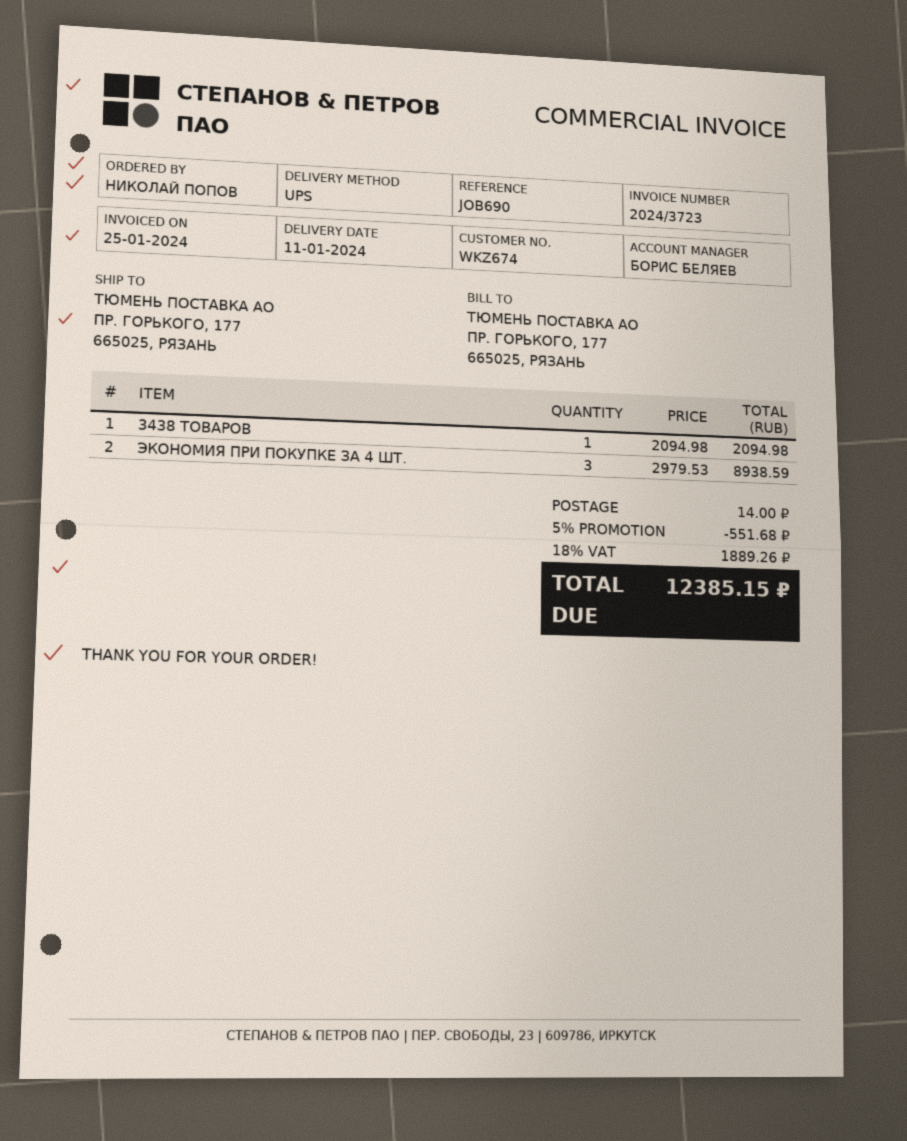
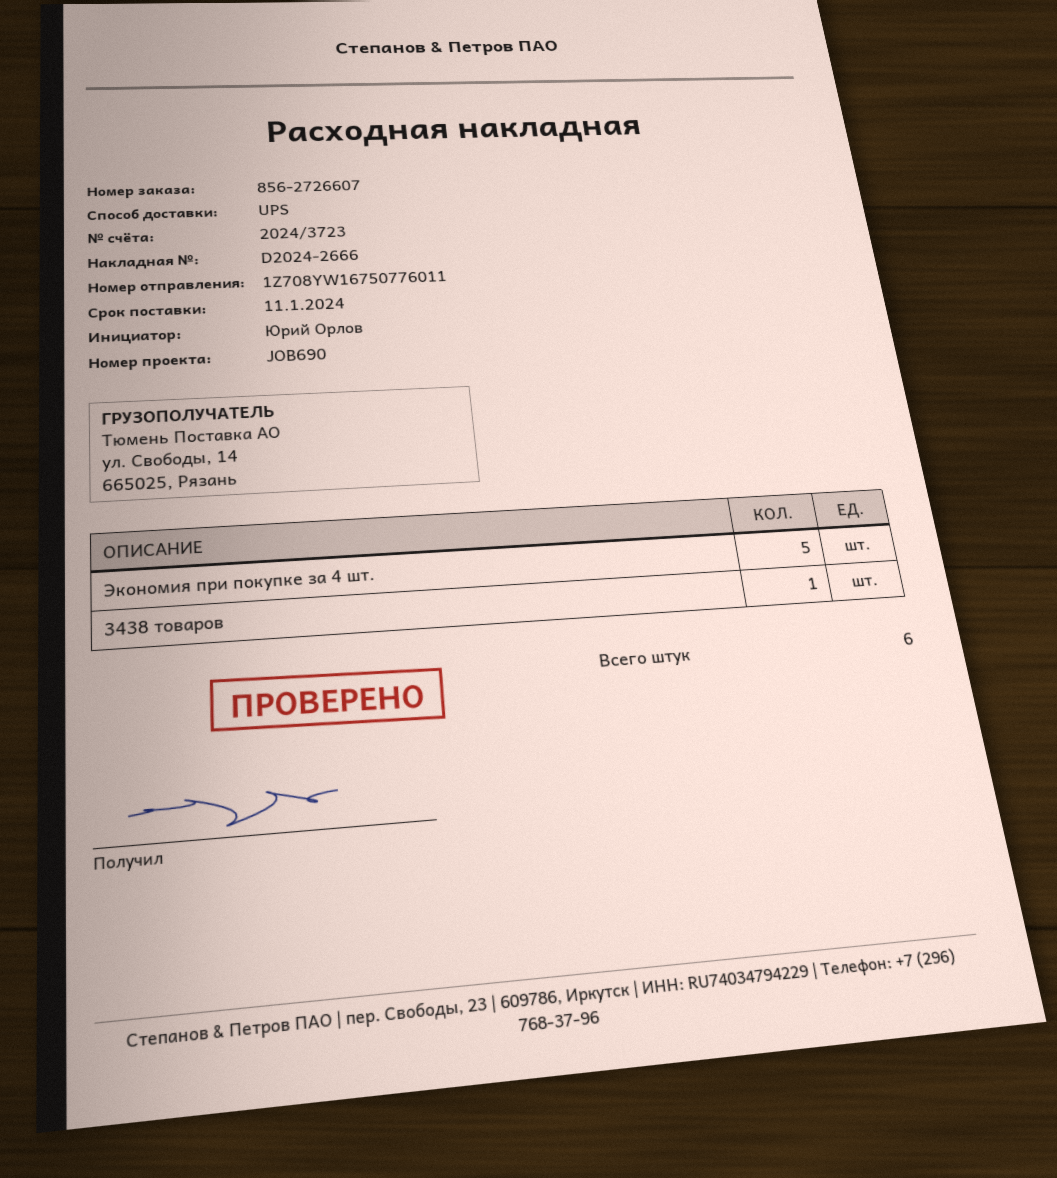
ordered by: НИКОЛАЙ ПОПОВ -> Юрий Орлов
ship to: ПР. ГОРЬКОГО, 177, 665025, РЯЗАНЬ -> ул. Свободы, 14, 665025, Рязань
ЭКОНОМИЯ ПРИ ПОКУПКЕ ЗА 4 ШТ.: 3 -> 5

